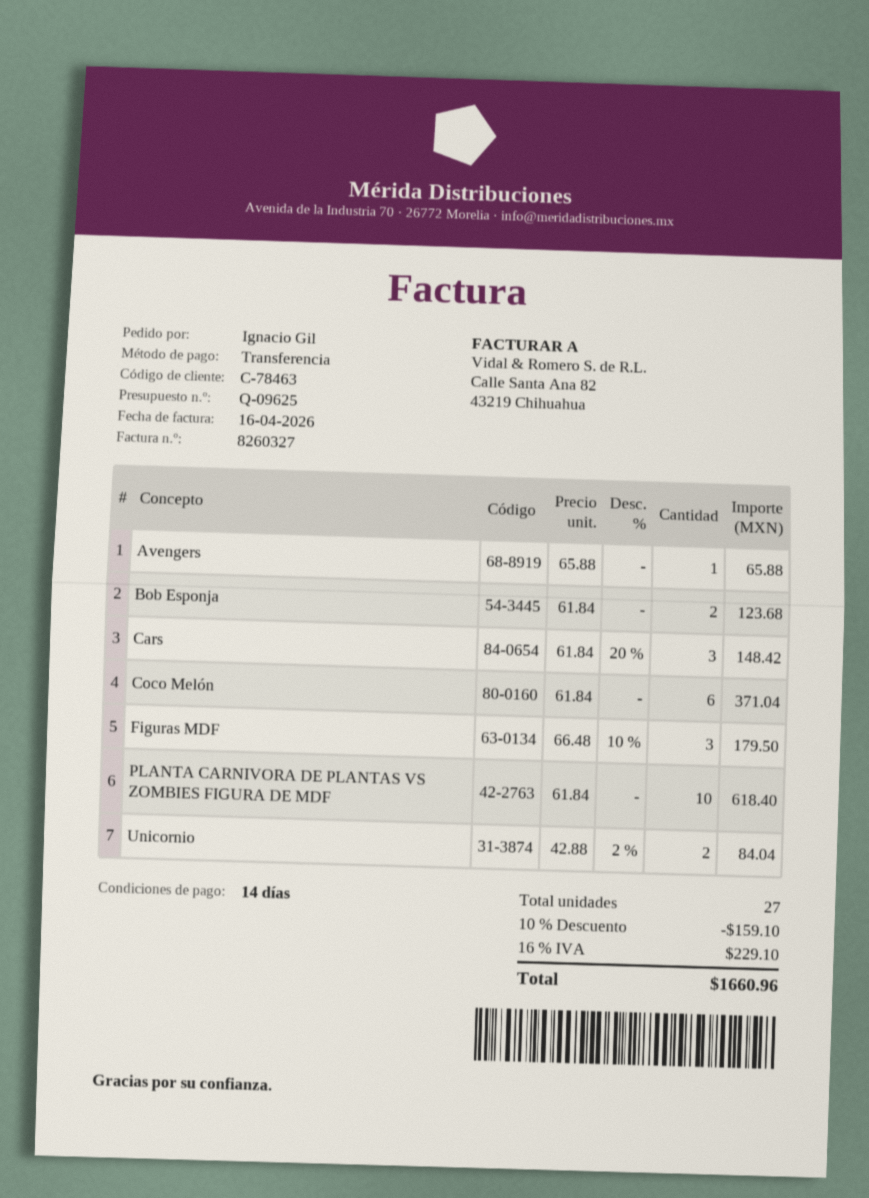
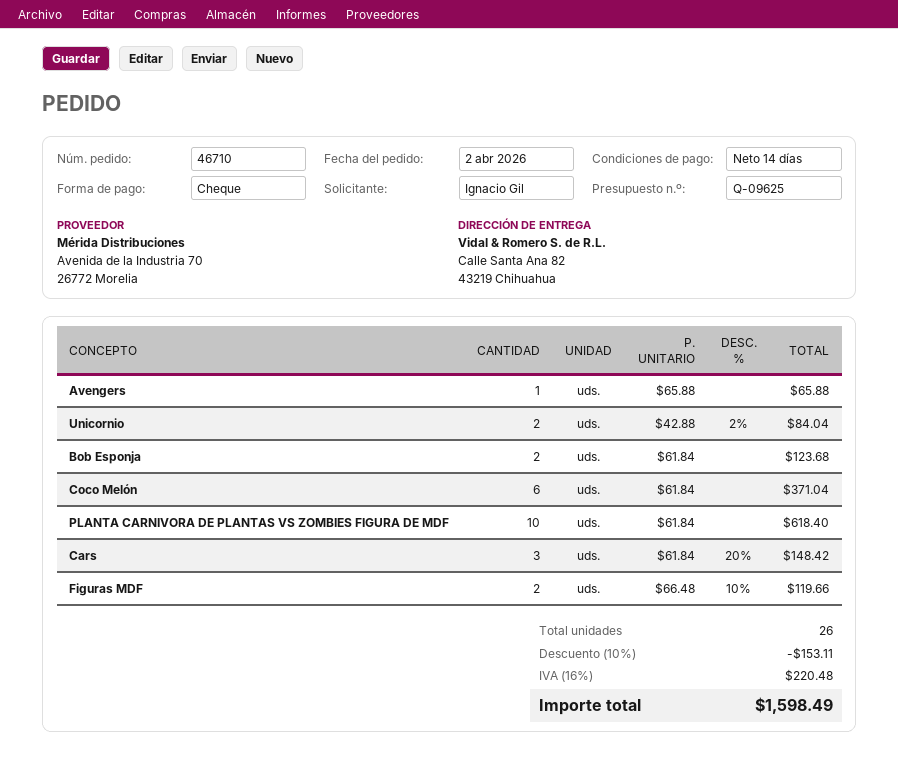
payment method: bank transfer -> cheque
Figuras MDF: 3 x 66.48 - 10% = 179.50 -> 2 x 66.48 - 10% = 119.66
total quantity: 27 -> 26
discount: 10% = 159.10 -> 10% = 153.11
tax: 16% = 229.10 -> 16% = 220.48
total: 1660.96 -> 1598.49

